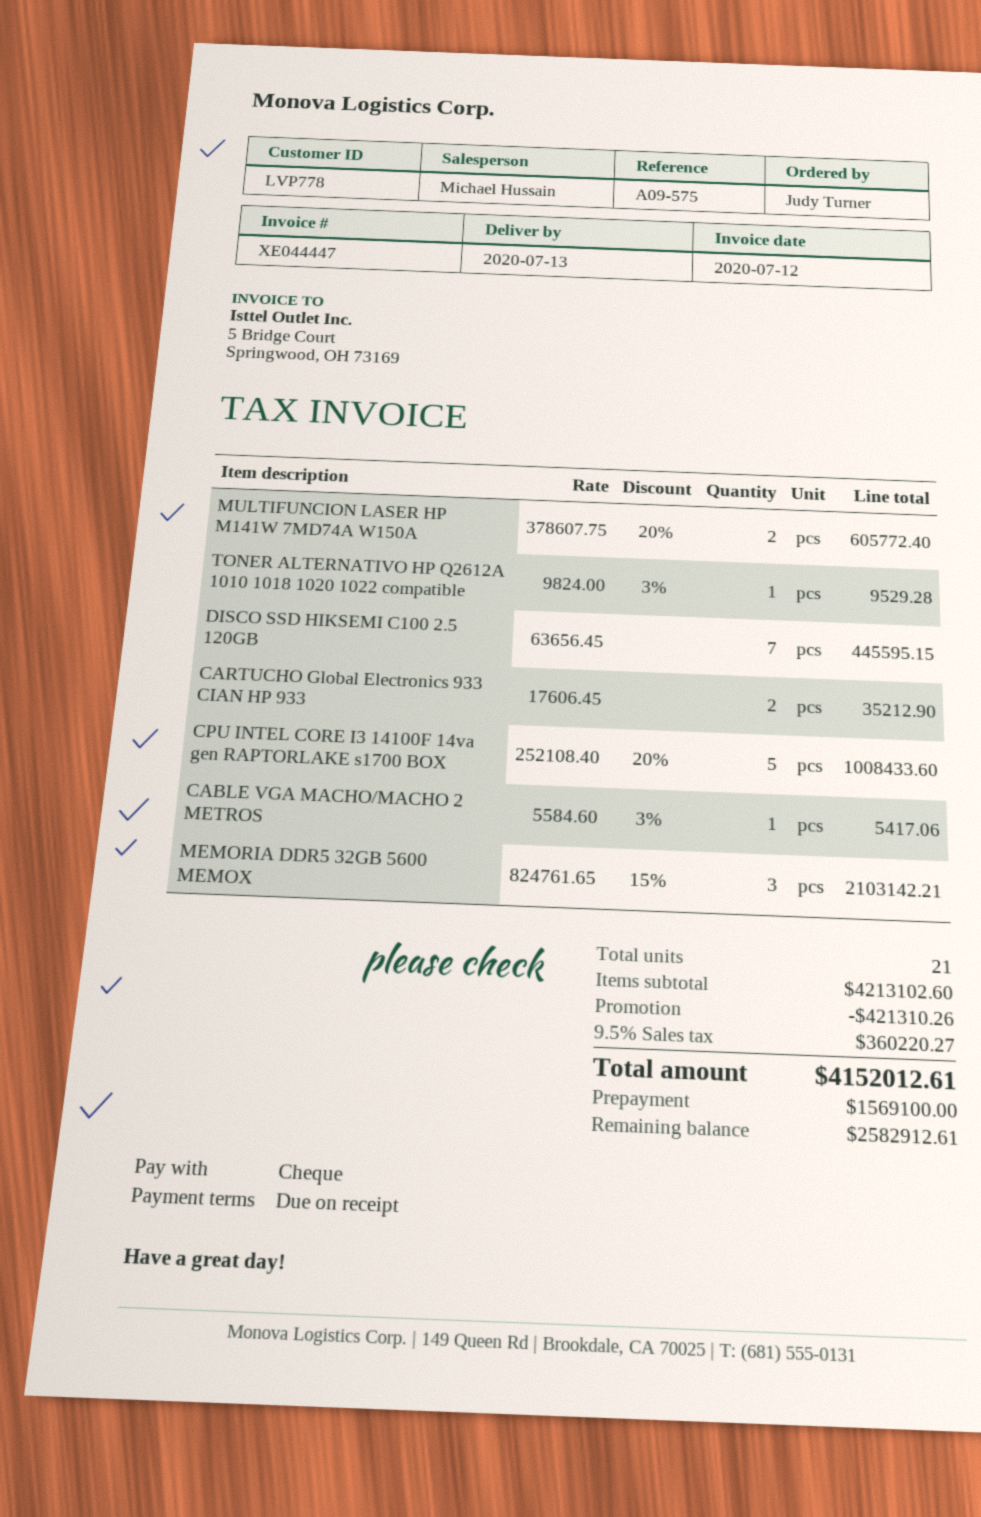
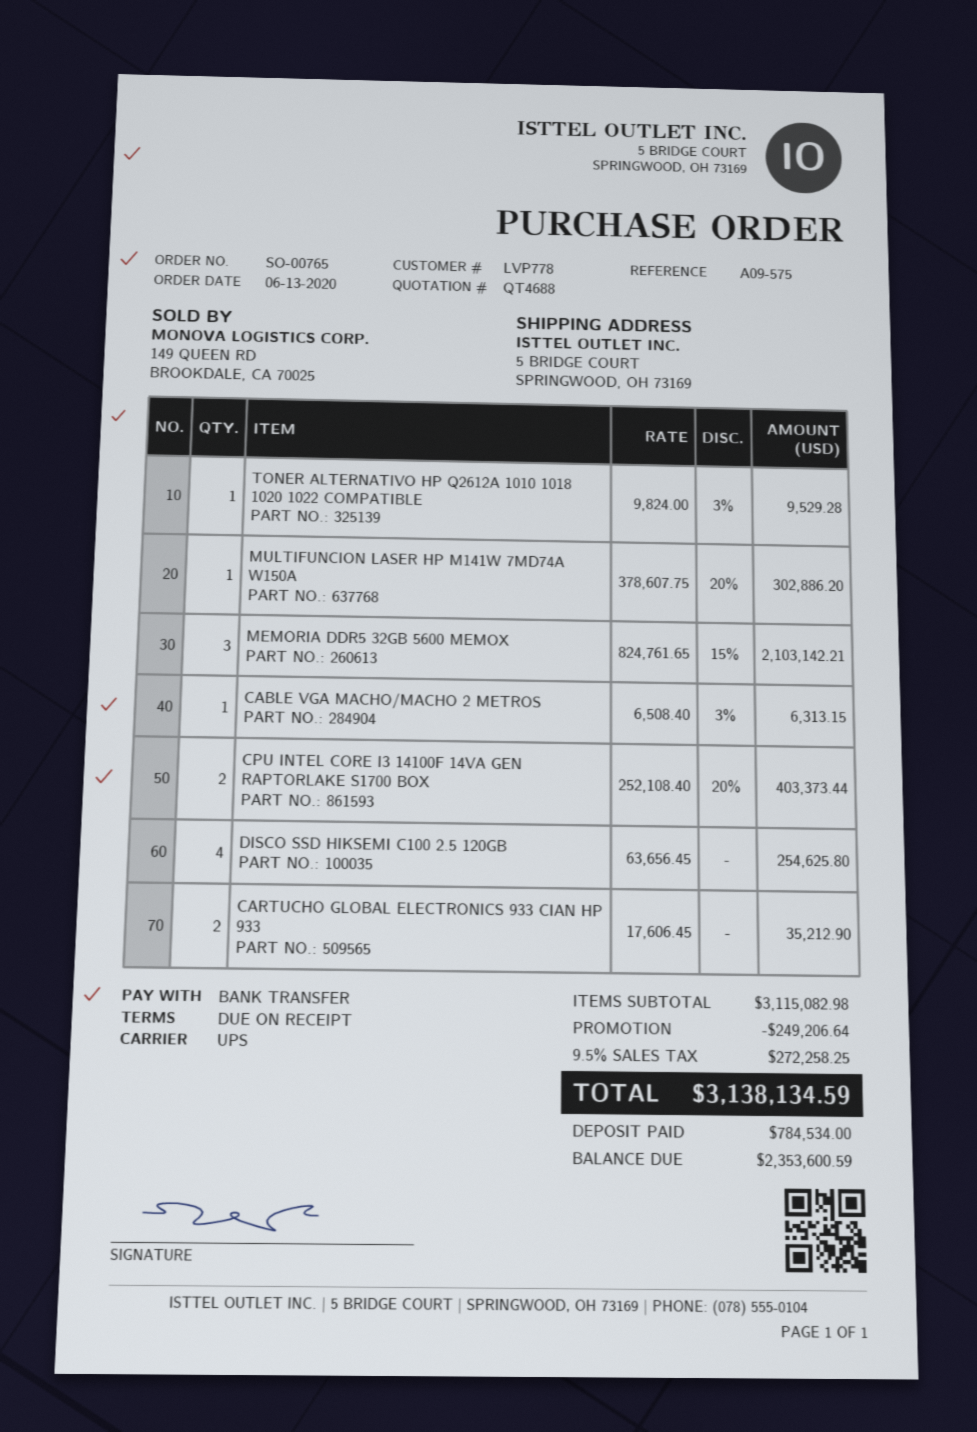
payment method: cheque -> bank transfer
MULTIFUNCION LASER HP M141W 7MD74A W150A: 2 x 378607.75 - 20% = 605772.40 -> 1 x 378607.75 - 20% = 302886.20
DISCO SSD HIKSEMI C100 2.5 120GB: 7 x 63656.45 = 445595.15 -> 4 x 63656.45 = 254625.80
CPU INTEL CORE I3 14100F 14va gen RAPTORLAKE s1700 BOX: 5 x 252108.40 - 20% = 1008433.60 -> 2 x 252108.40 - 20% = 403373.44
CABLE VGA MACHO/MACHO 2 METROS: 1 x 5584.60 - 3% = 5417.06 -> 1 x 6508.40 - 3% = 6313.15
subtotal: 4213102.60 -> 3115082.98
discount: 421310.26 -> 249206.64
tax: 9.5% = 360220.27 -> 9.5% = 272258.25
total: 4152012.61 -> 3138134.59
deposit: 1569100.00 -> 784534.00
balance: 2582912.61 -> 2353600.59

